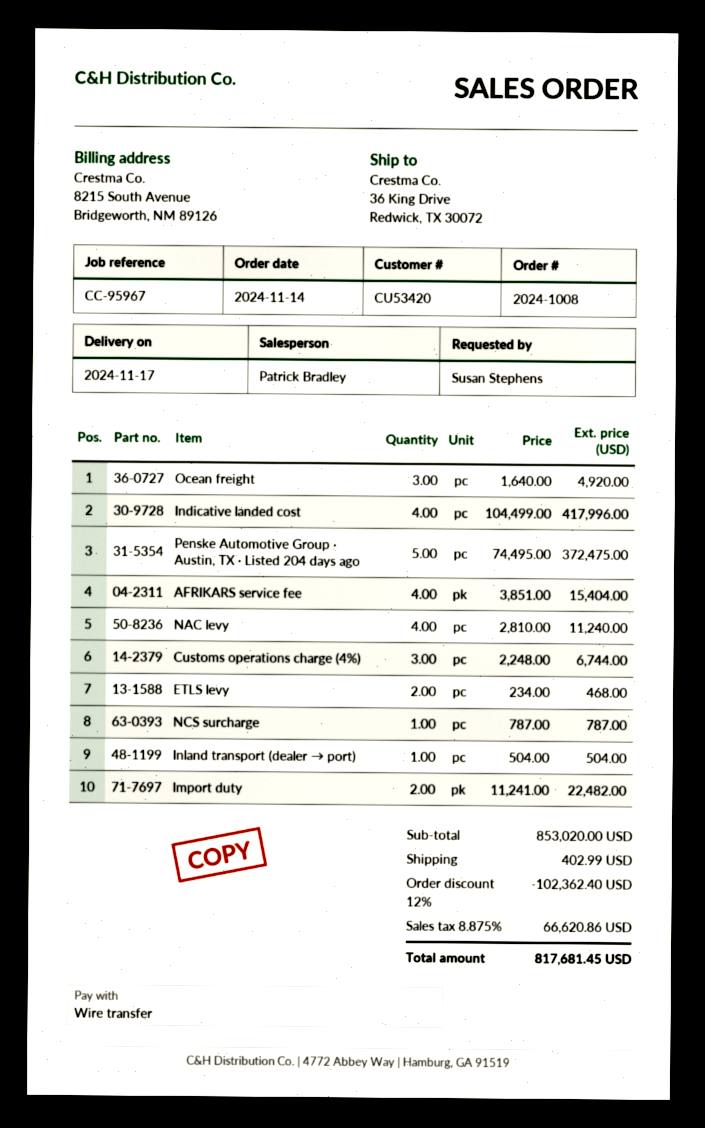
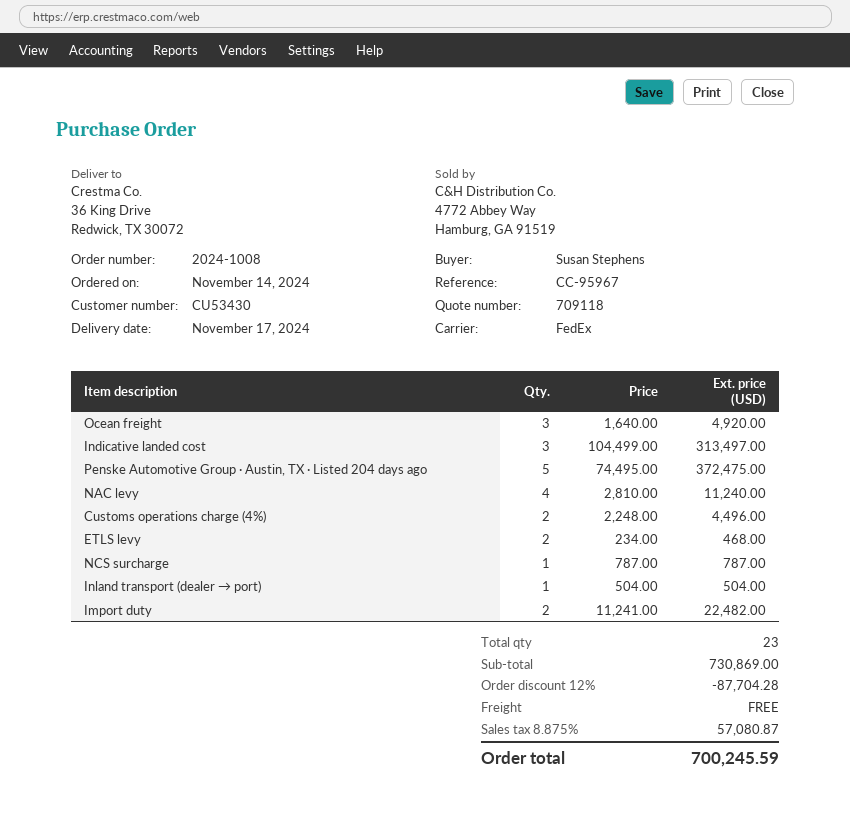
customer number: CU53420 -> CU53430
Indicative landed cost: 4 x 104499.00 = 417996.00 -> 3 x 104499.00 = 313497.00
AFRIKARS service fee: 4 x 3851.00 = 15404.00 -> none
Customs operations charge (4%): 3 x 2248.00 = 6744.00 -> 2 x 2248.00 = 4496.00
subtotal: 853020.00 -> 730869.00
discount: 12% = 102362.40 -> 12% = 87704.28
shipping: 402.99 -> 0.00
tax: 8.875% = 66620.86 -> 8.875% = 57080.87
total: 817681.45 -> 700245.59

